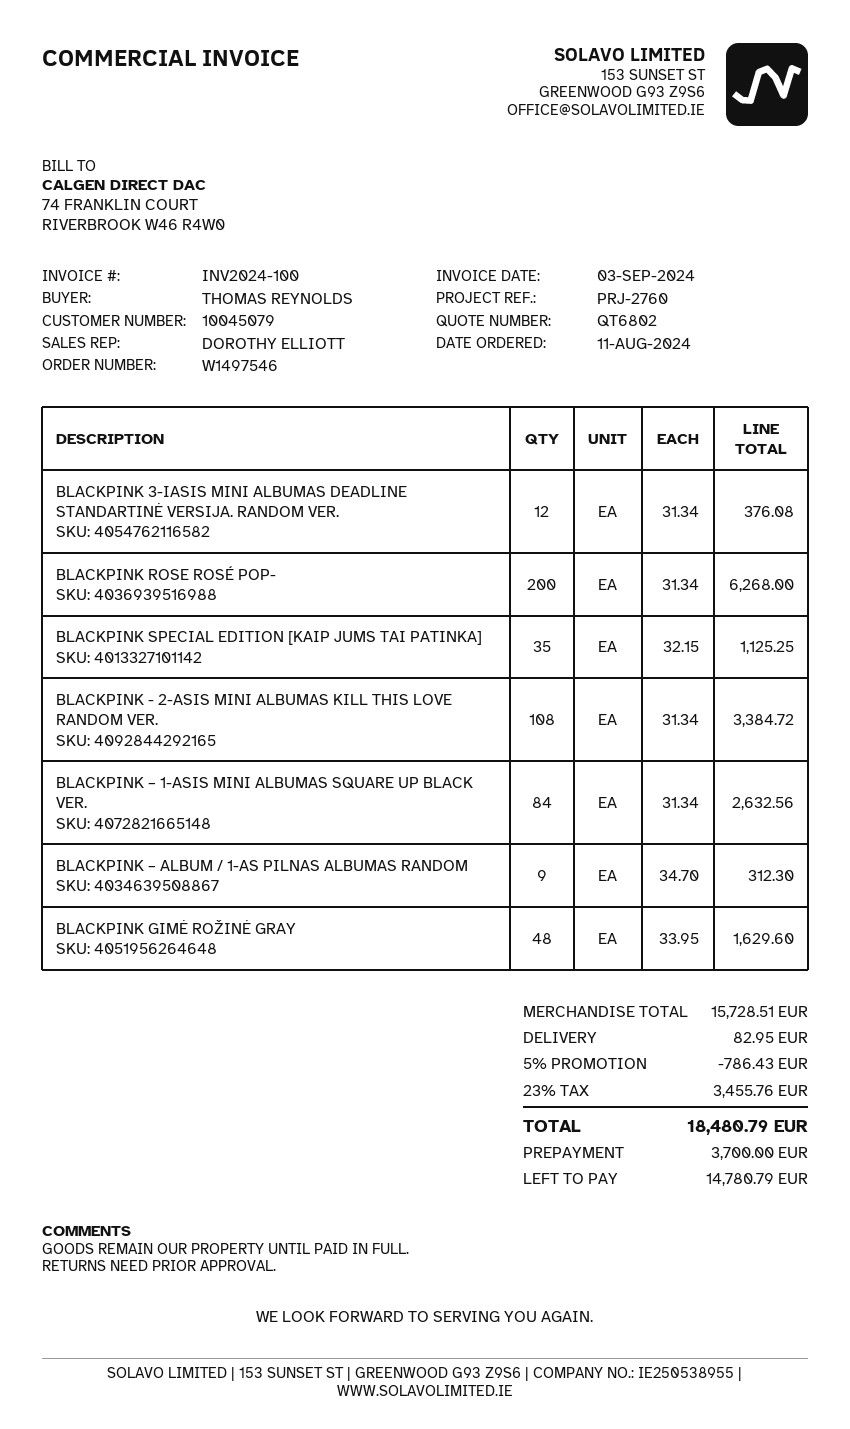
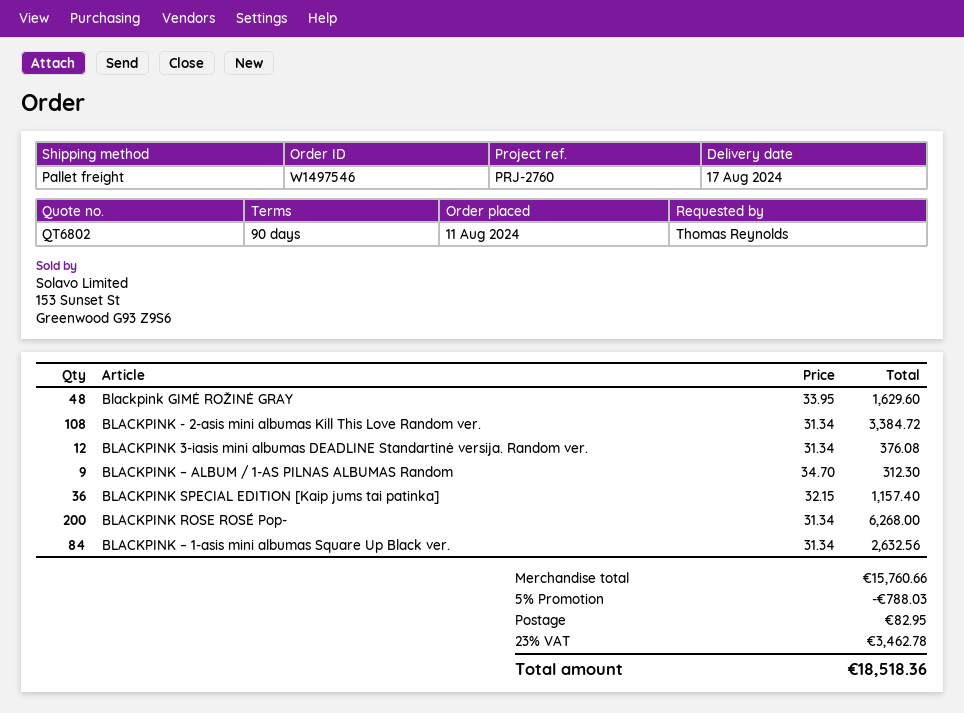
BLACKPINK SPECIAL EDITION [KAIP JUMS TAI PATINKA]: 35 x 32.15 = 1125.25 -> 36 x 32.15 = 1157.40
subtotal: 15728.51 -> 15760.66
discount: 5% = 786.43 -> 5% = 788.03
tax: 23% = 3455.76 -> 23% = 3462.78
total: 18480.79 -> 18518.36

